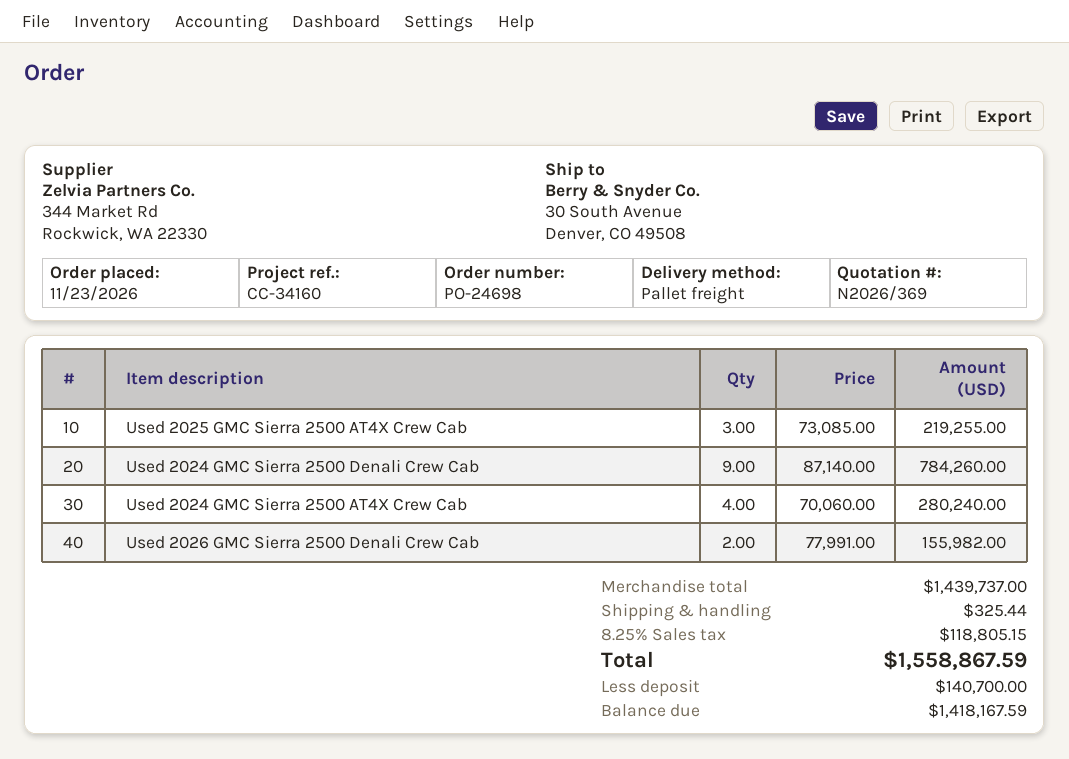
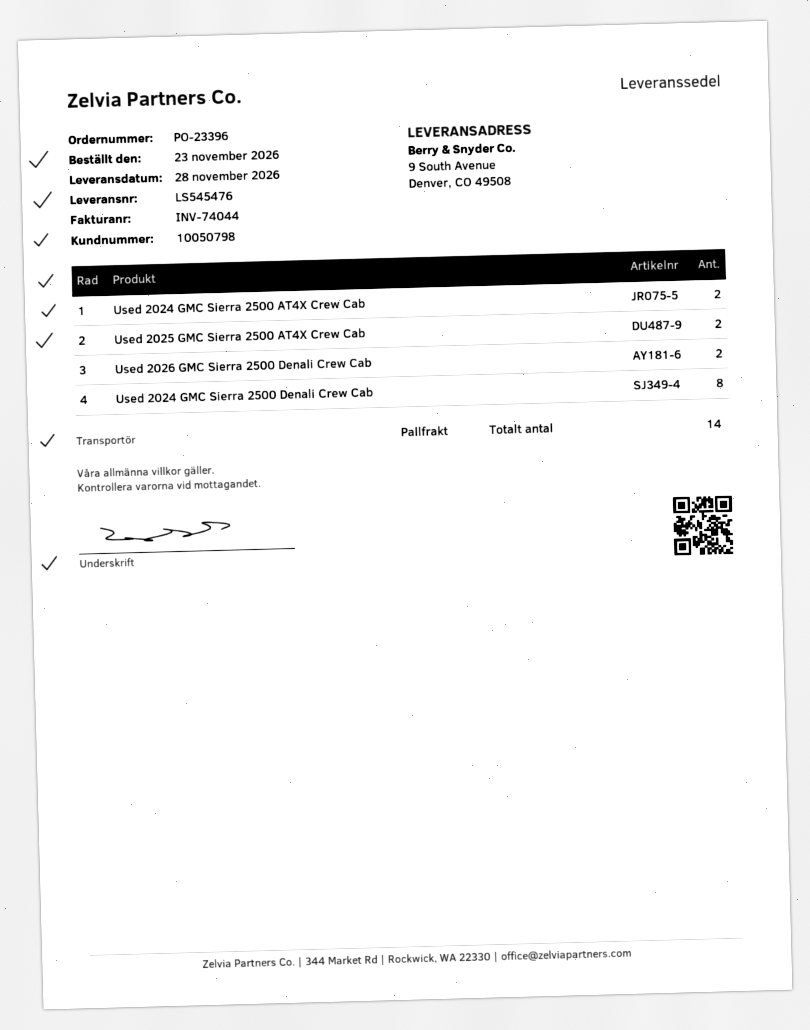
order number: PO-24698 -> PO-23396
ship to: 30 South Avenue, Denver, CO 49508 -> 9 South Avenue, Denver, CO 49508
Used 2025 GMC Sierra 2500 AT4X Crew Cab: 3 -> 2
Used 2024 GMC Sierra 2500 Denali Crew Cab: 9 -> 8
Used 2024 GMC Sierra 2500 AT4X Crew Cab: 4 -> 2

